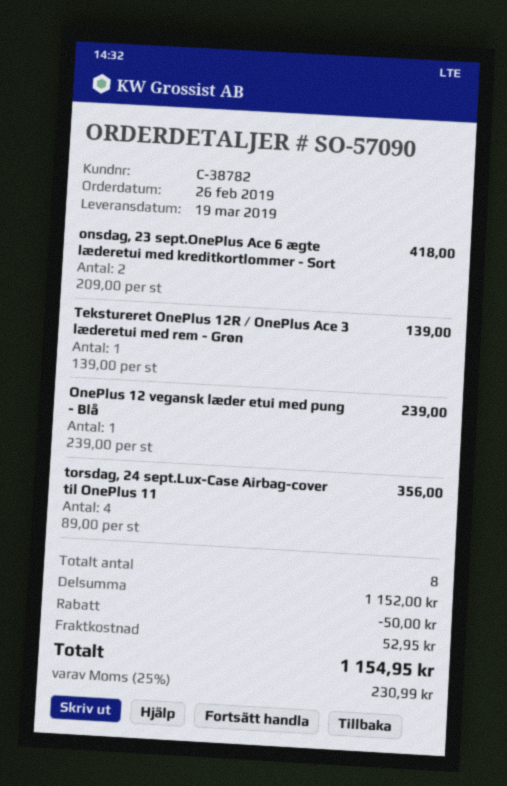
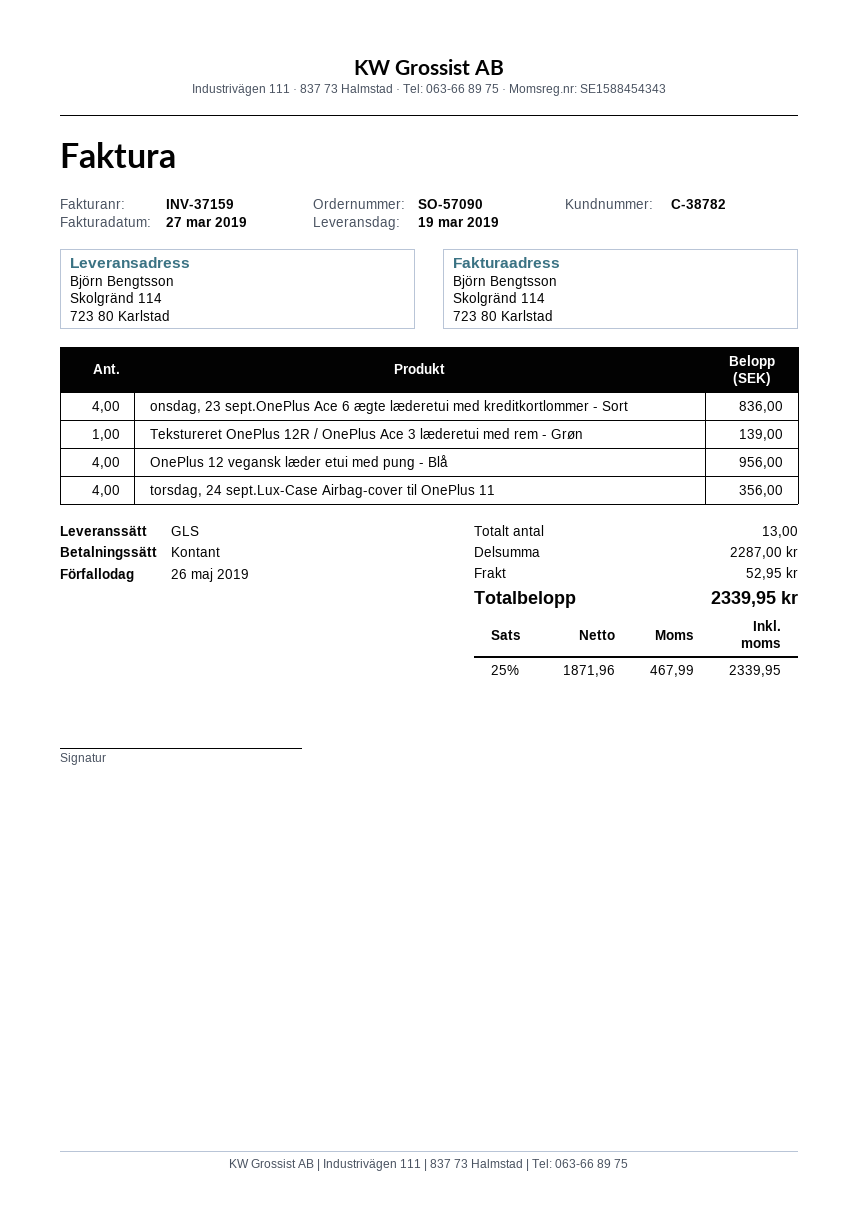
onsdag, 23 sept.OnePlus Ace 6 ægte læderetui med kreditkortlommer - Sort: 2 for 418.00 -> 4 for 836.00
OnePlus 12 vegansk læder etui med pung - Blå: 1 for 239.00 -> 4 for 956.00
total quantity: 8 -> 13
subtotal: 1152.00 -> 2287.00
discount: 50.00 -> none
tax: 25% = 230.99 -> 25% = 467.99
total: 1154.95 -> 2339.95

